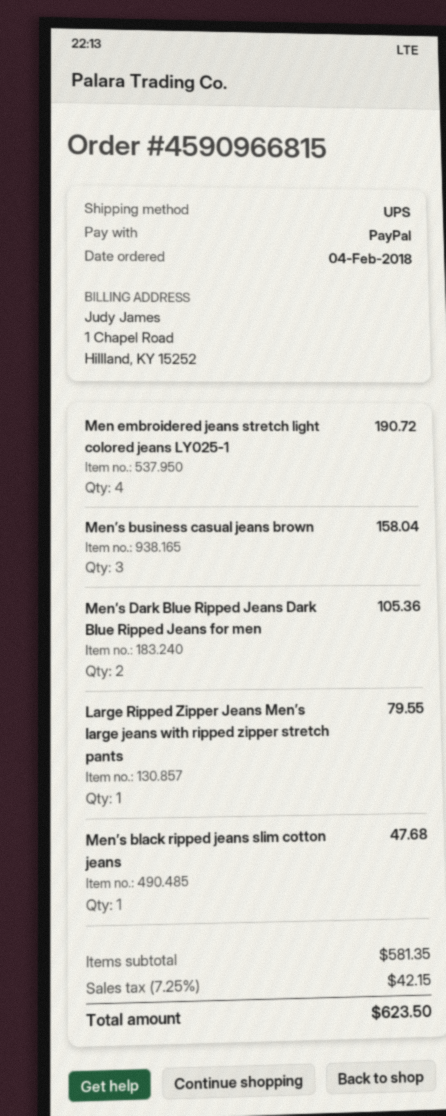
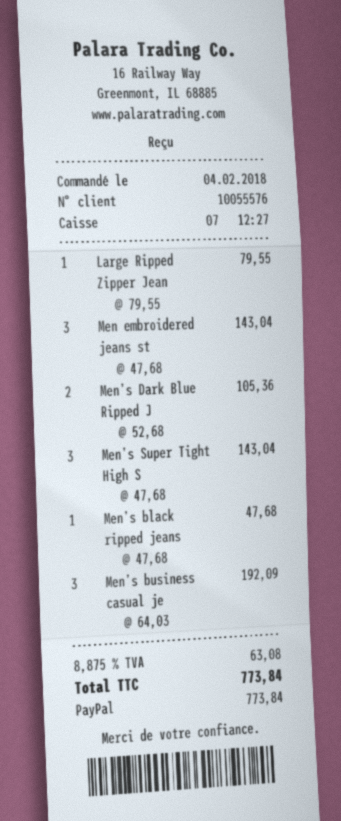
Men embroidered jeans stretch light colored jeans LY025-1: 4 for 190.72 -> 3 for 143.04
Men’s business casual jeans brown: 3 for 158.04 -> 3 for 192.09
Men’s Super Tight High S: none -> 3 for 143.04
tax: 7.25% = 42.15 -> 8.875% = 63.08
total: 623.50 -> 773.84

